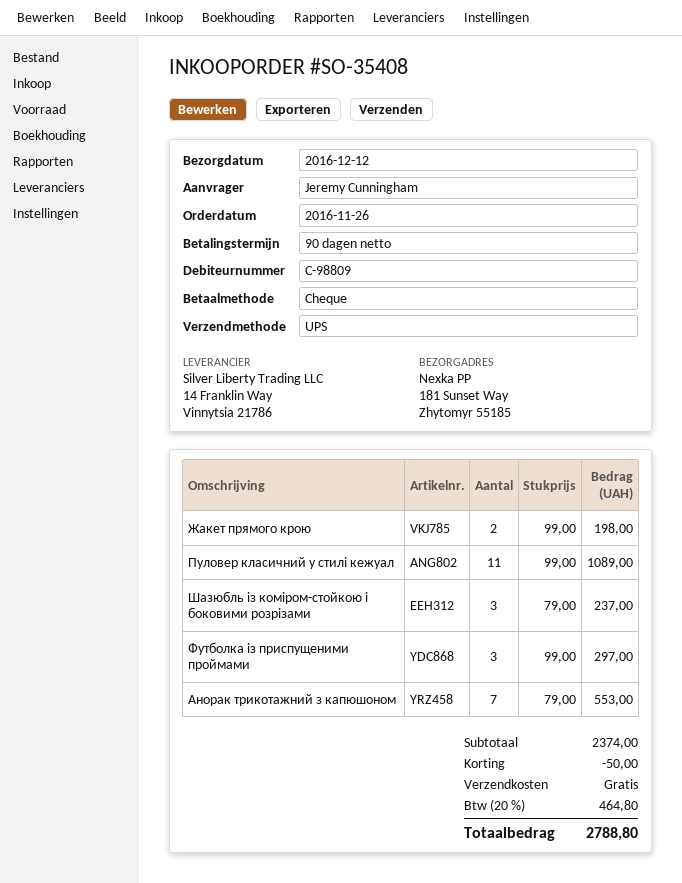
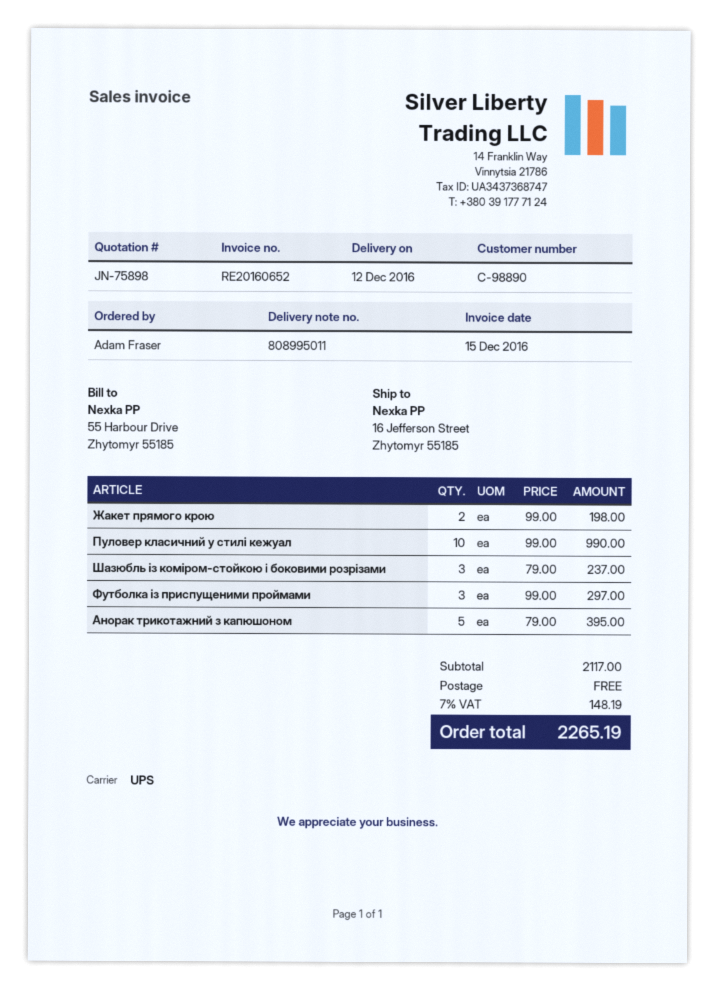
customer number: C-98809 -> C-98890
ordered by: Jeremy Cunningham -> Adam Fraser
ship to: 181 Sunset Way, Zhytomyr 55185 -> 16 Jefferson Street, Zhytomyr 55185
Пуловер класичний у стилі кежуал: 11 x 99.00 = 1089.00 -> 10 x 99.00 = 990.00
Анорак трикотажний з капюшоном: 7 x 79.00 = 553.00 -> 5 x 79.00 = 395.00
subtotal: 2374.00 -> 2117.00
discount: 50.00 -> none
tax: 20% = 464.80 -> 7% = 148.19
total: 2788.80 -> 2265.19

